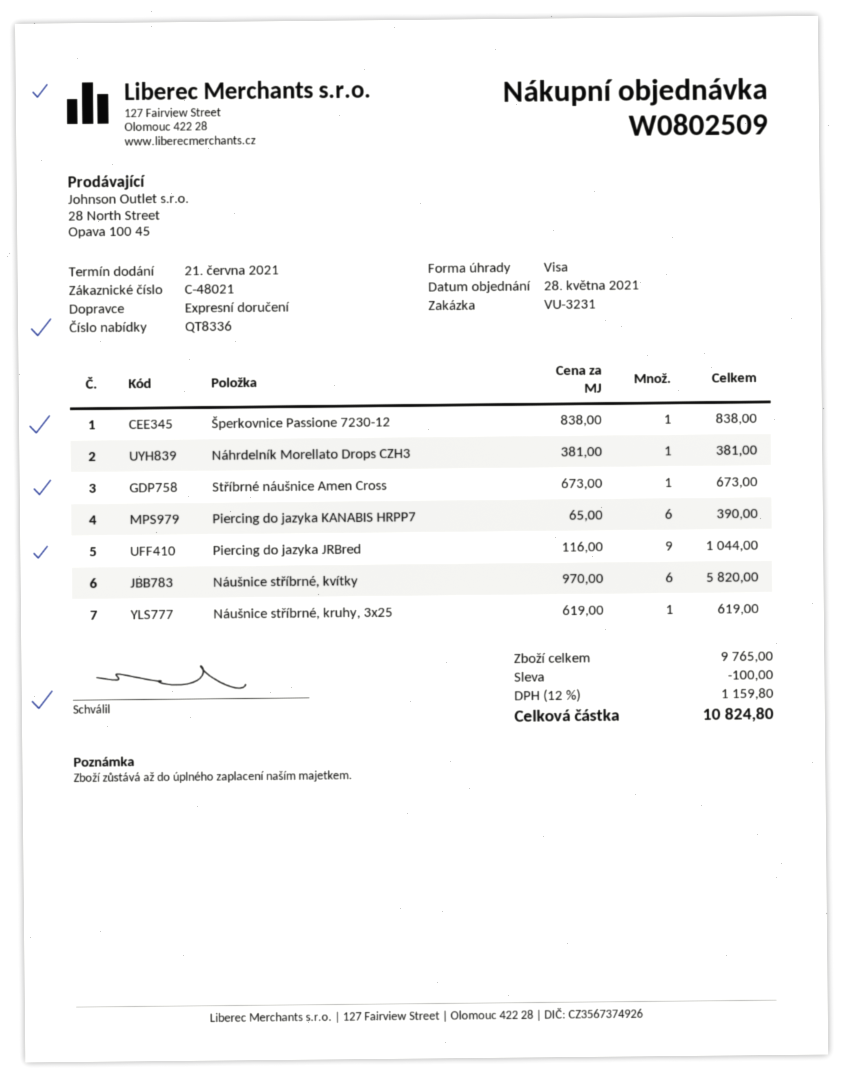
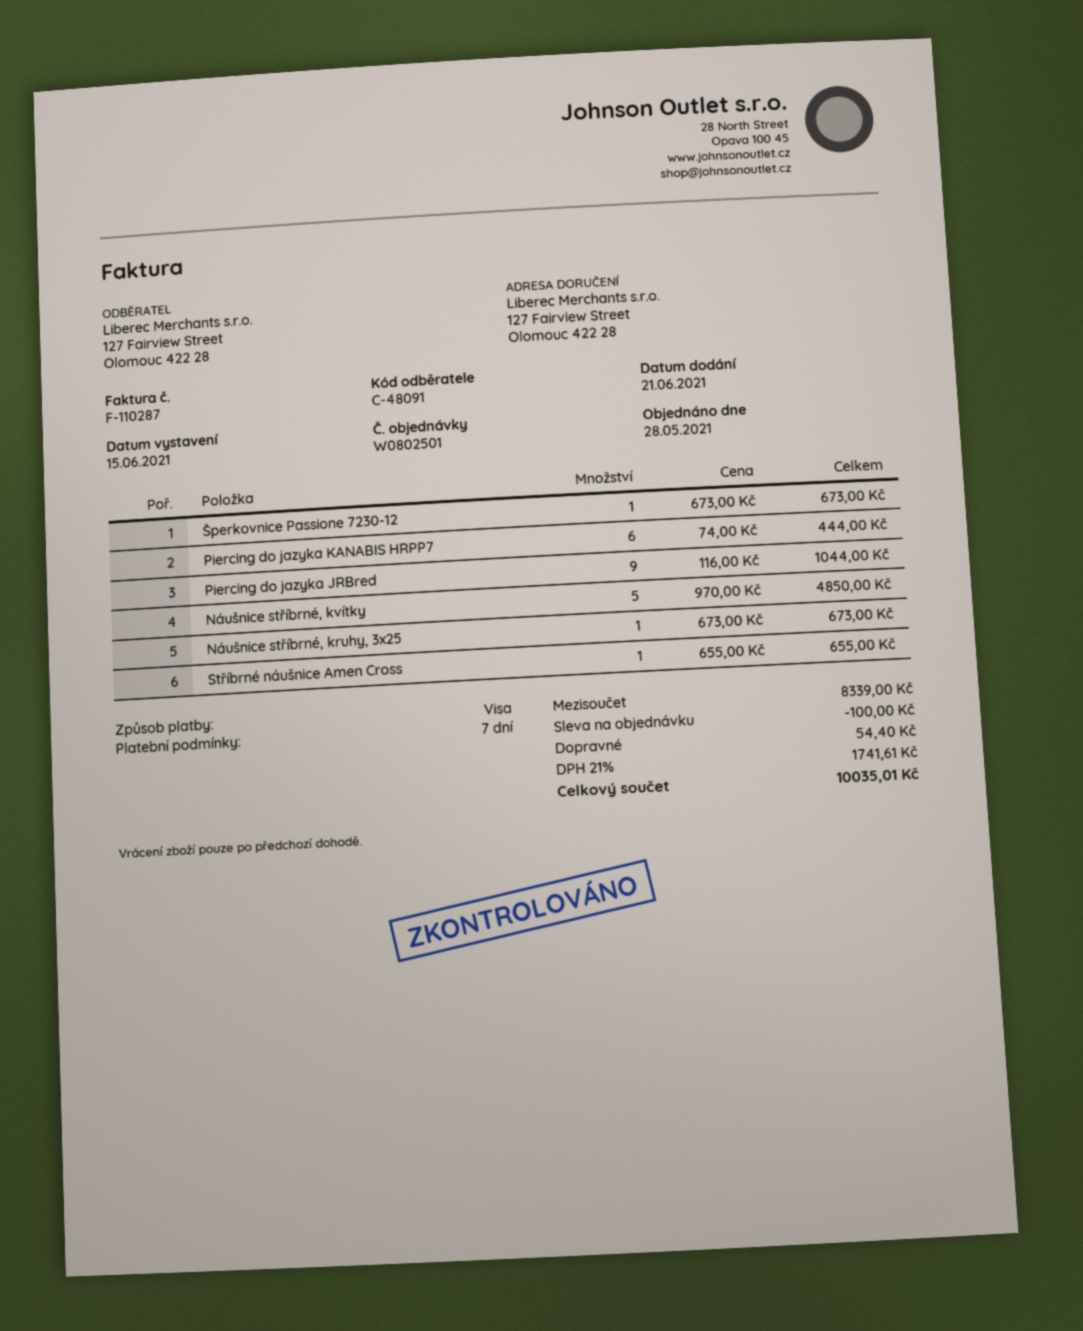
order number: W0802509 -> W0802501
customer number: C-48021 -> C-48091
Šperkovnice Passione 7230-12: 1 x 838.00 = 838.00 -> 1 x 673.00 = 673.00
Náhrdelník Morellato Drops CZH3: 1 x 381.00 = 381.00 -> none
Stříbrné náušnice Amen Cross: 1 x 673.00 = 673.00 -> 1 x 655.00 = 655.00
Piercing do jazyka KANABIS HRPP7: 6 x 65.00 = 390.00 -> 6 x 74.00 = 444.00
Náušnice stříbrné, kvítky: 6 x 970.00 = 5820.00 -> 5 x 970.00 = 4850.00
Náušnice stříbrné, kruhy, 3x25: 1 x 619.00 = 619.00 -> 1 x 673.00 = 673.00
subtotal: 9765.00 -> 8339.00
shipping: none -> 54.40
tax: 12% = 1159.80 -> 21% = 1741.61
total: 10824.80 -> 10035.01

